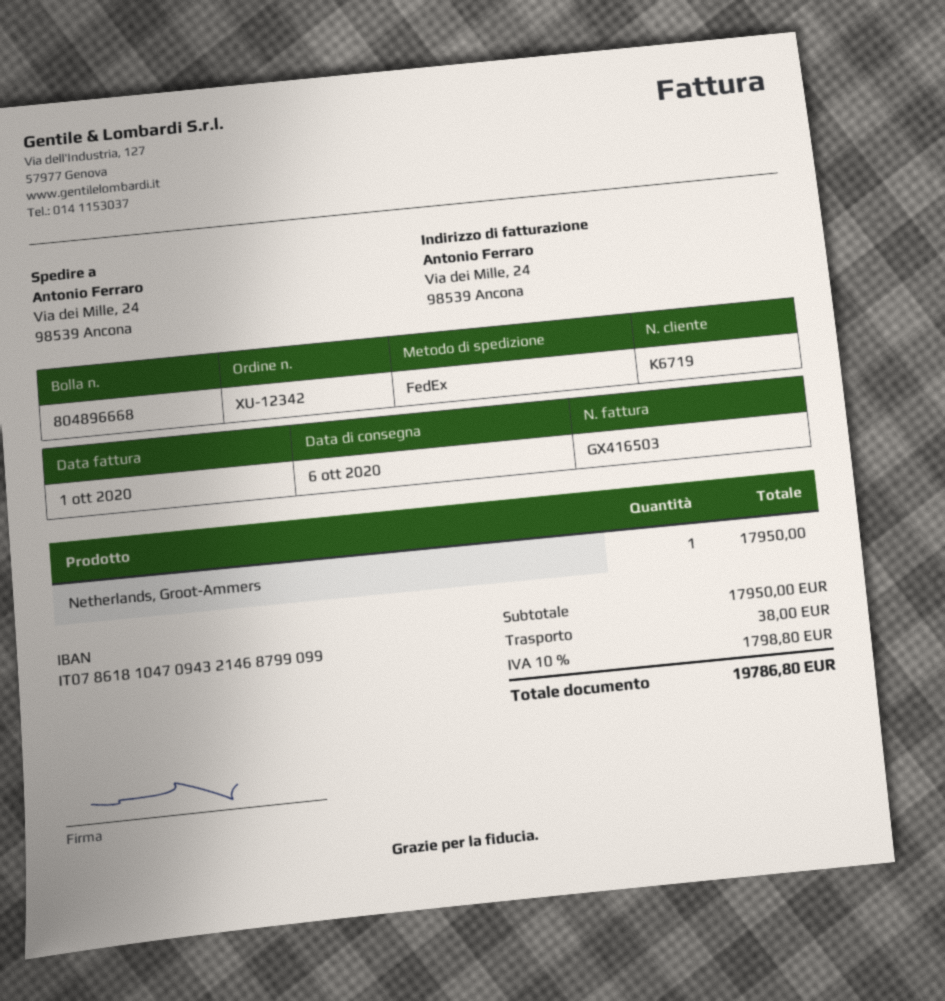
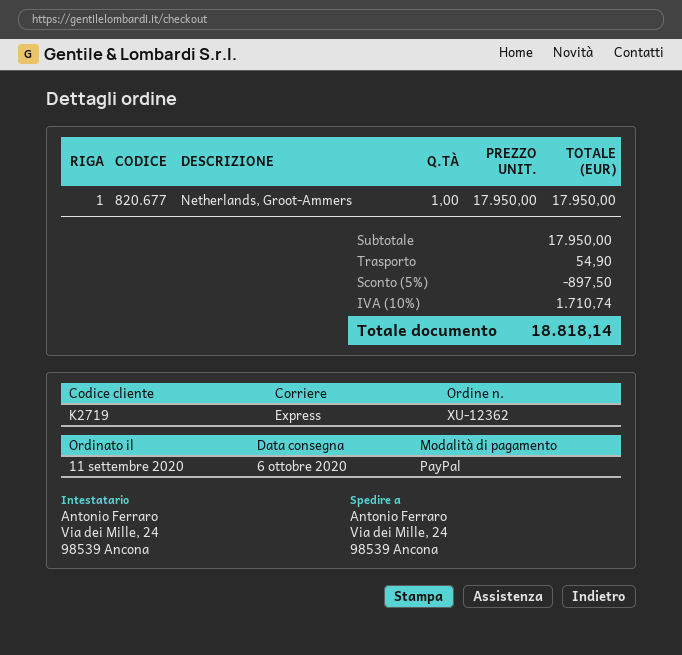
order number: XU-12342 -> XU-12362
customer number: K6719 -> K2719
shipping method: FedEx -> express
discount: none -> 5% = 897.50
shipping: 38.00 -> 54.90
tax: 10% = 1798.80 -> 10% = 1710.74
total: 19786.80 -> 18818.14

